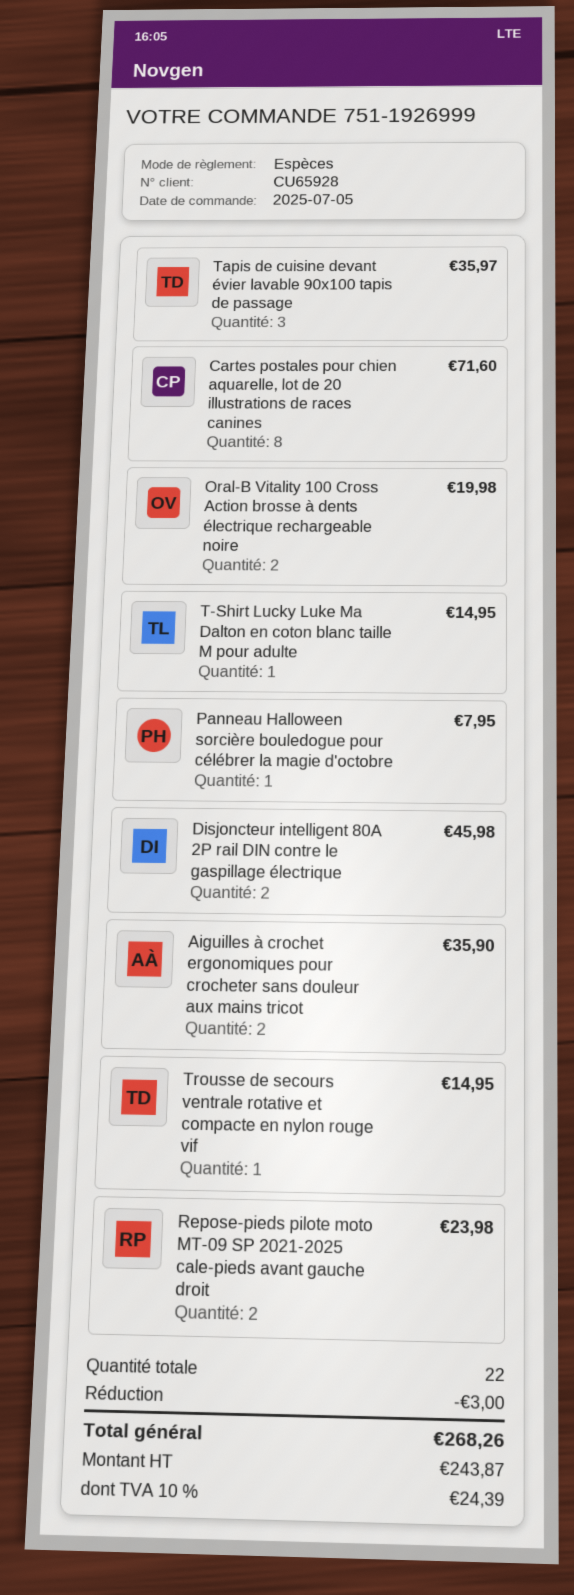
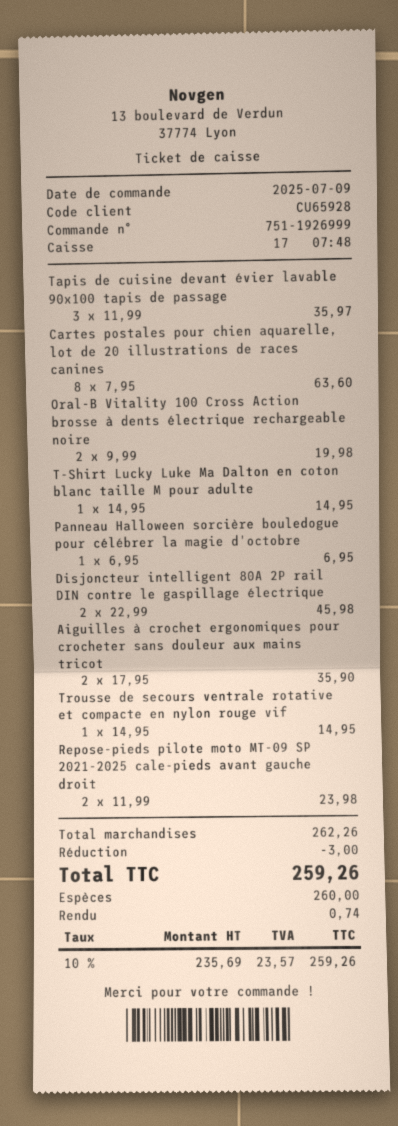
order date: 2025-07-05 -> 2025-07-09
Cartes postales pour chien aquarelle, lot de 20 illustrations de races canines: 8 for 71.60 -> 8 for 63.60
Panneau Halloween sorcière bouledogue pour célébrer la magie d'octobre: 1 for 7.95 -> 1 for 6.95
net: 243.87 -> 235.69
tax: 10% = 24.39 -> 10% = 23.57
total: 268.26 -> 259.26

